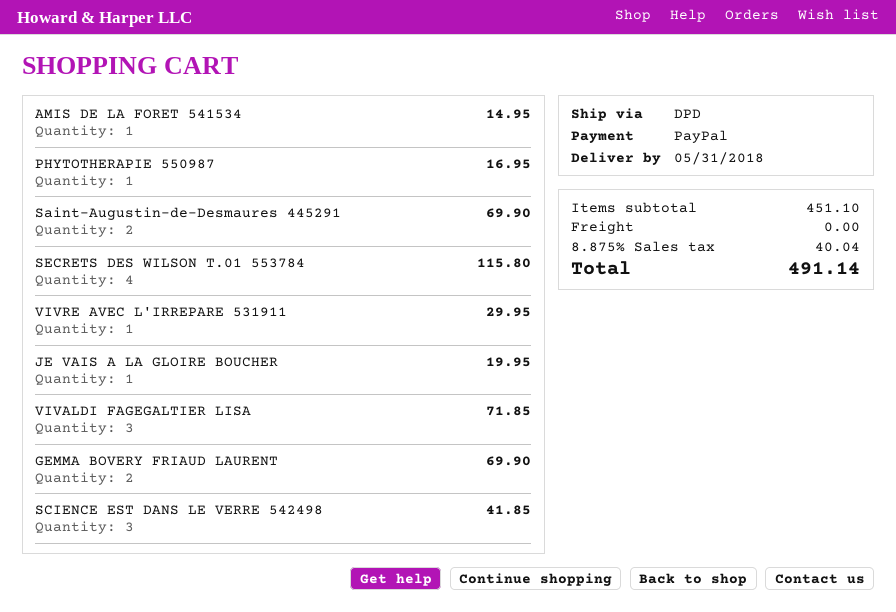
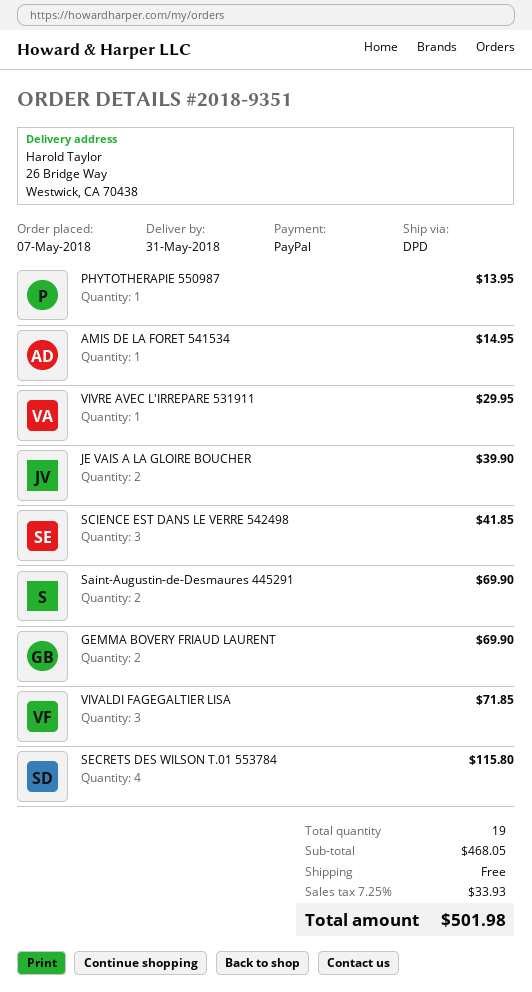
PHYTOTHERAPIE 550987: 1 for 16.95 -> 1 for 13.95
JE VAIS A LA GLOIRE BOUCHER: 1 for 19.95 -> 2 for 39.90
subtotal: 451.10 -> 468.05
tax: 8.875% = 40.04 -> 7.25% = 33.93
total: 491.14 -> 501.98

